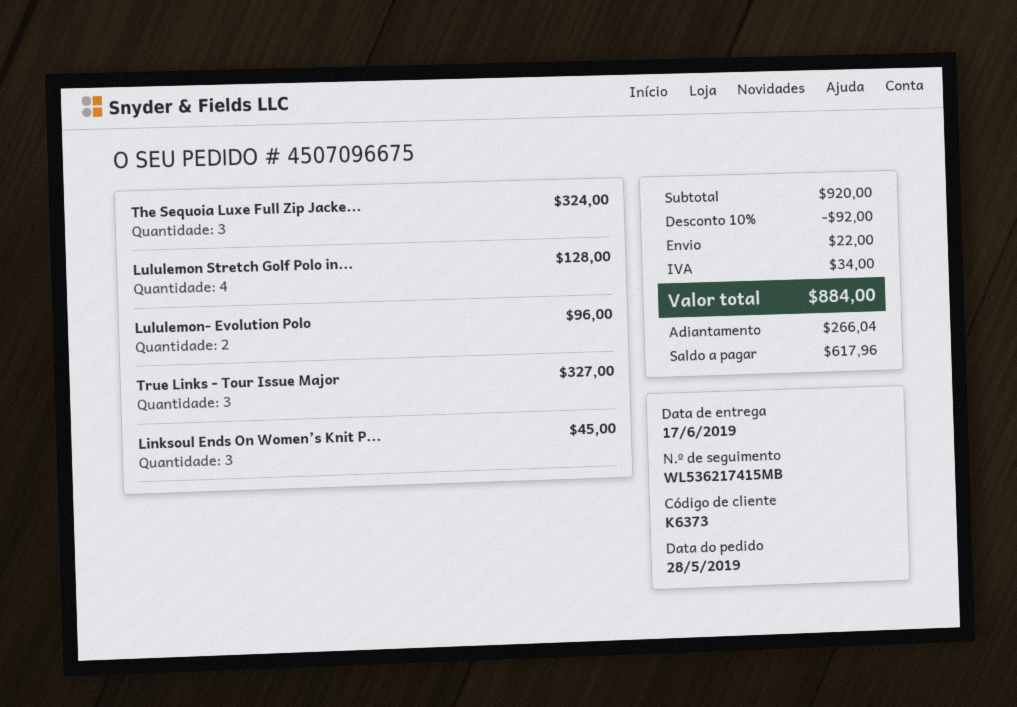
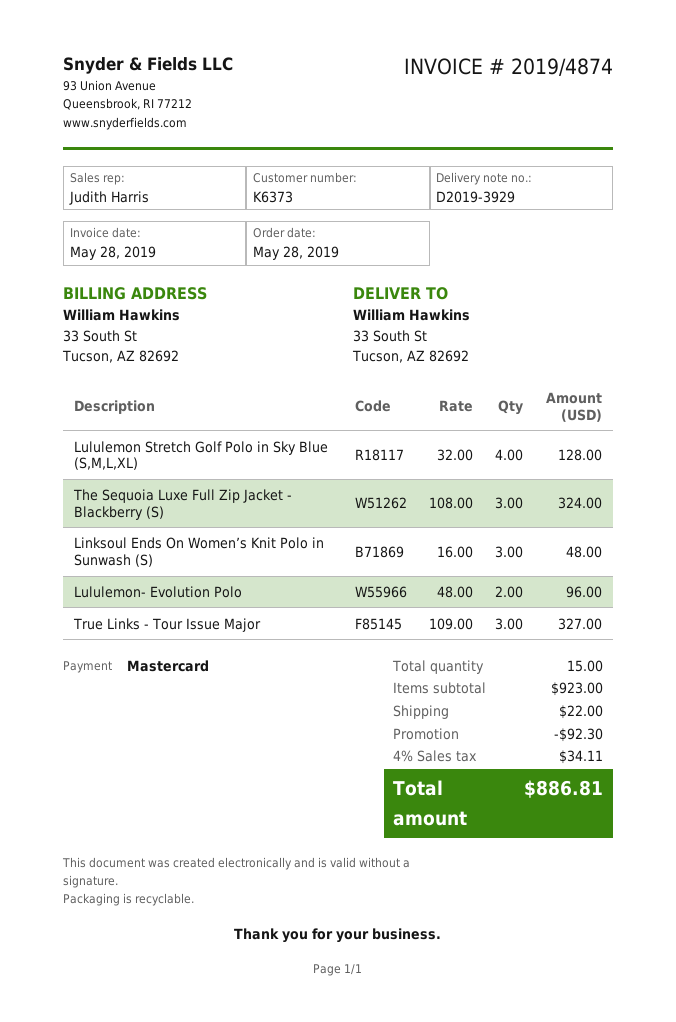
Linksoul Ends On Women’s Knit P...: 3 for 45.00 -> 3 for 48.00
subtotal: 920.00 -> 923.00
discount: 92.00 -> 92.30
tax: 34.00 -> 34.11
total: 884.00 -> 886.81

